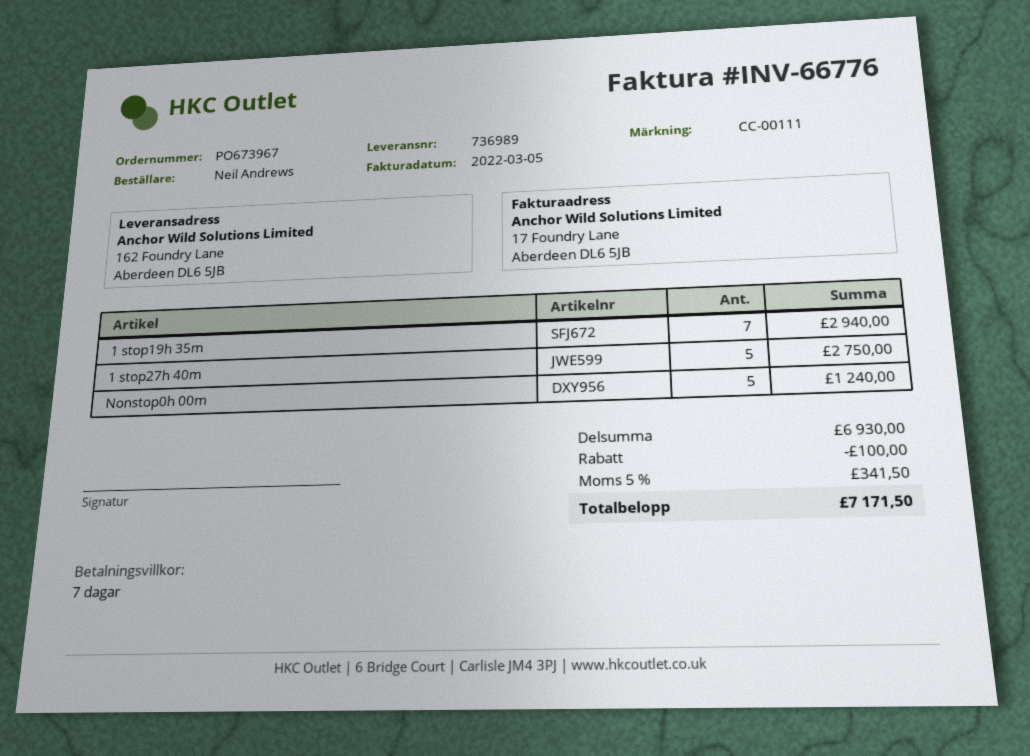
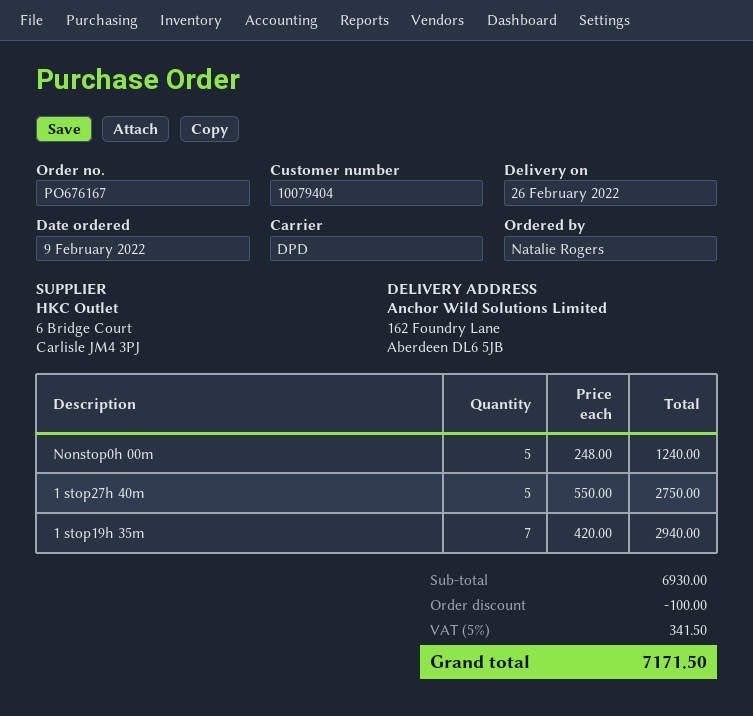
order number: PO673967 -> PO676167
ordered by: Neil Andrews -> Natalie Rogers

